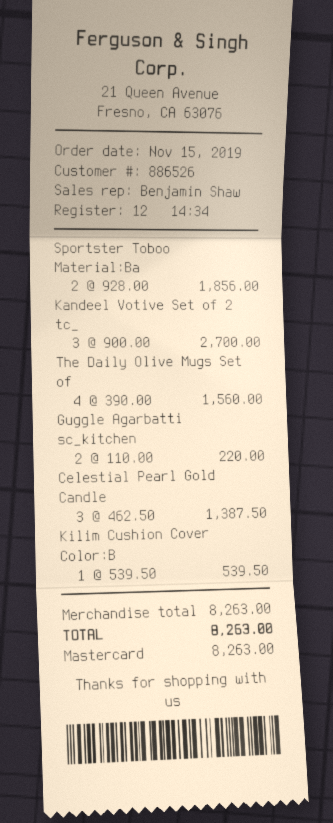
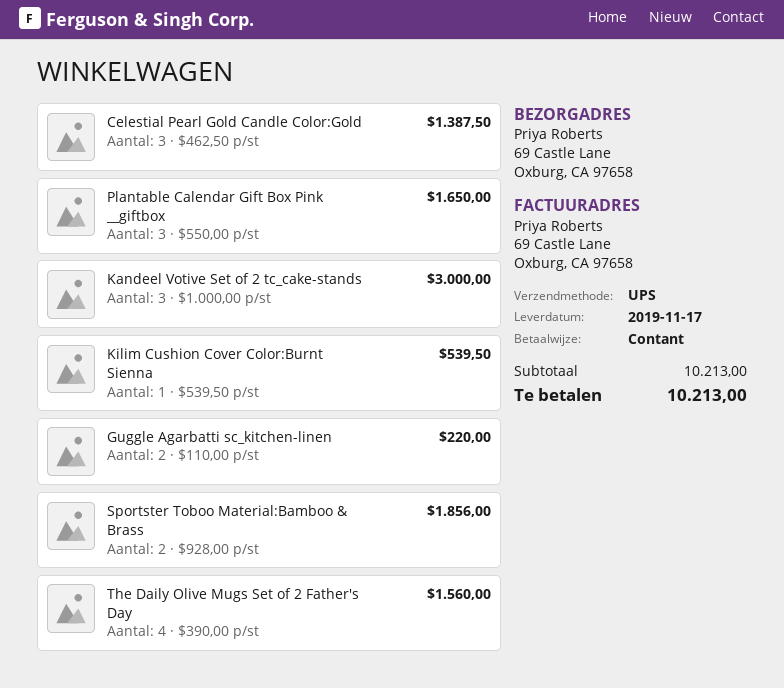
payment method: Mastercard -> cash
Kandeel Votive Set of 2 tc_: 3 x 900.00 = 2700.00 -> 3 x 1000.00 = 3000.00
Plantable Calendar Gift Box Pink __giftbox: none -> 3 x 550.00 = 1650.00
subtotal: 8263.00 -> 10213.00
total: 8263.00 -> 10213.00

